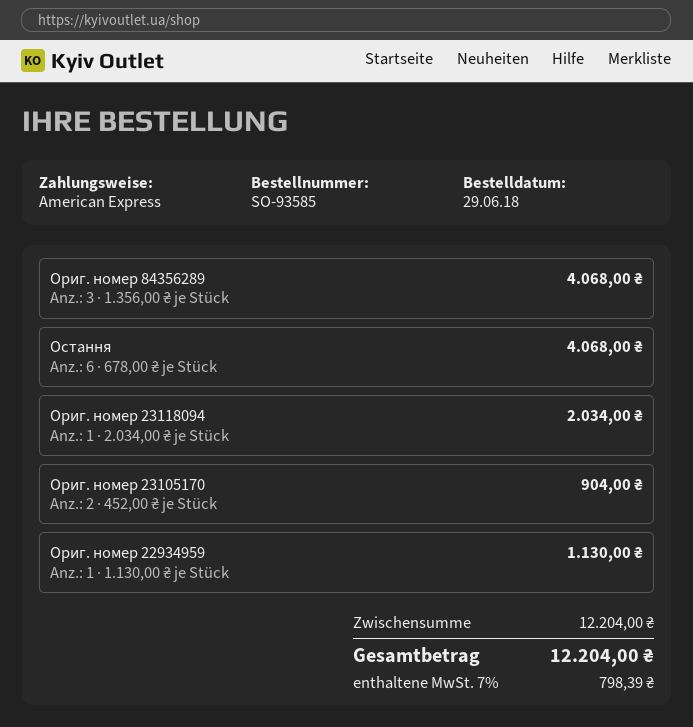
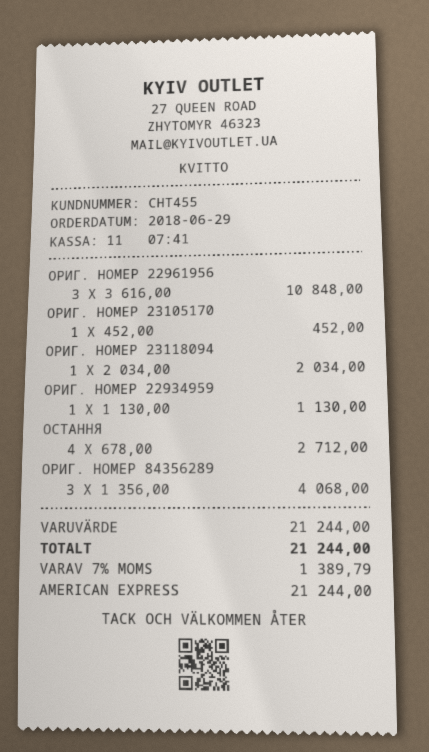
Остання: 6 x 678.00 = 4068.00 -> 4 x 678.00 = 2712.00
Ориг. номер 23105170: 2 x 452.00 = 904.00 -> 1 x 452.00 = 452.00
ОРИГ. НОМЕР 22961956: none -> 3 x 3616.00 = 10848.00
subtotal: 12204.00 -> 21244.00
tax: 7% = 798.39 -> 7% = 1389.79
total: 12204.00 -> 21244.00

